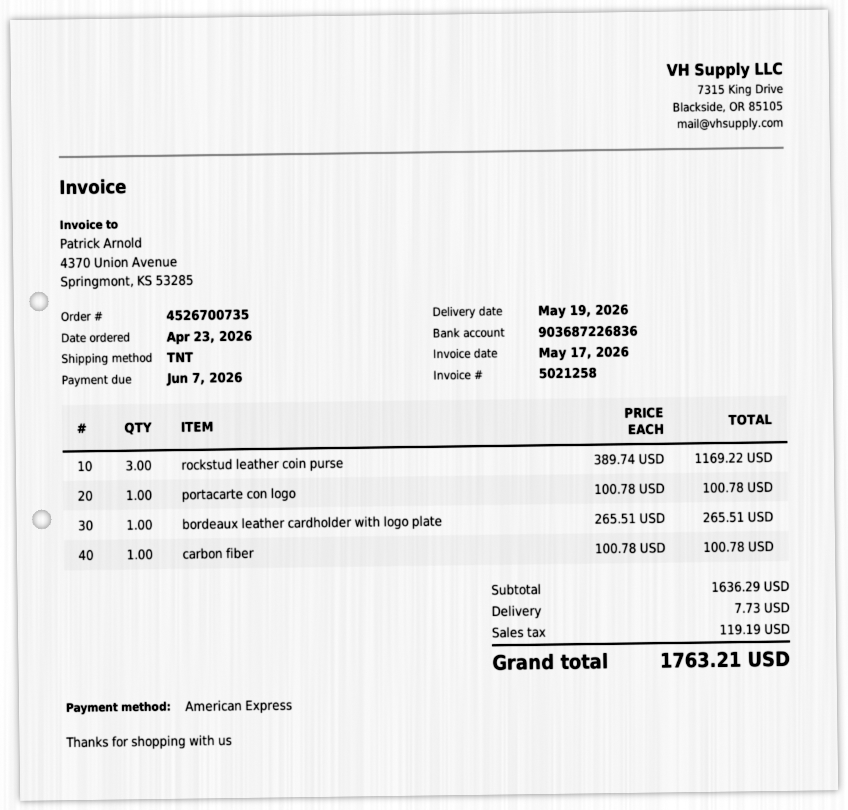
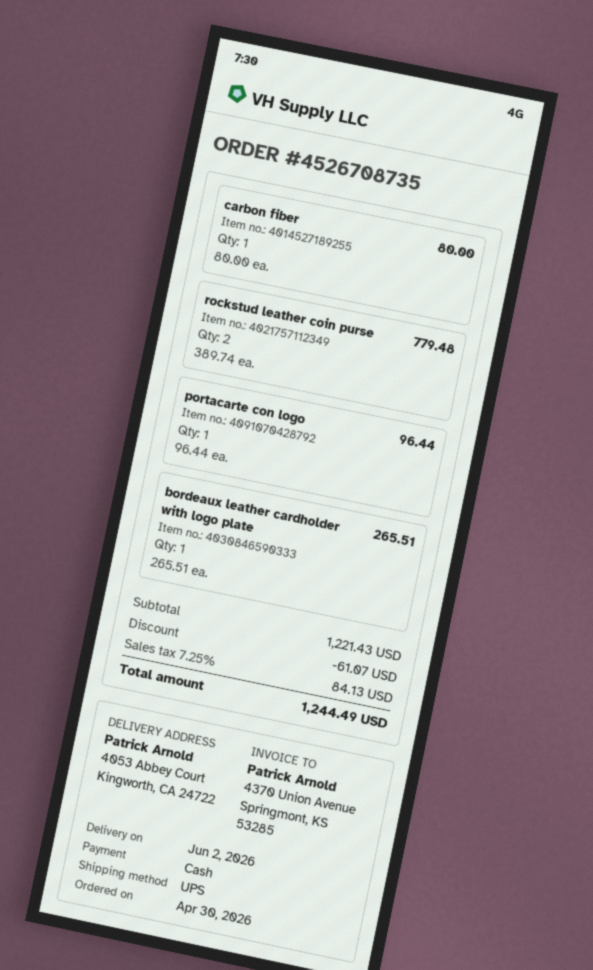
order number: 4526700735 -> 4526708735
order date: 2026-04-23 -> 2026-04-30
delivery date: 2026-05-19 -> 2026-06-02
payment method: American Express -> cash
shipping method: TNT -> UPS
rockstud leather coin purse: 3 x 389.74 = 1169.22 -> 2 x 389.74 = 779.48
portacarte con logo: 1 x 100.78 = 100.78 -> 1 x 96.44 = 96.44
carbon fiber: 1 x 100.78 = 100.78 -> 1 x 80.00 = 80.00
subtotal: 1636.29 -> 1221.43
discount: none -> 61.07
shipping: 7.73 -> none
tax: 119.19 -> 84.13
total: 1763.21 -> 1244.49

